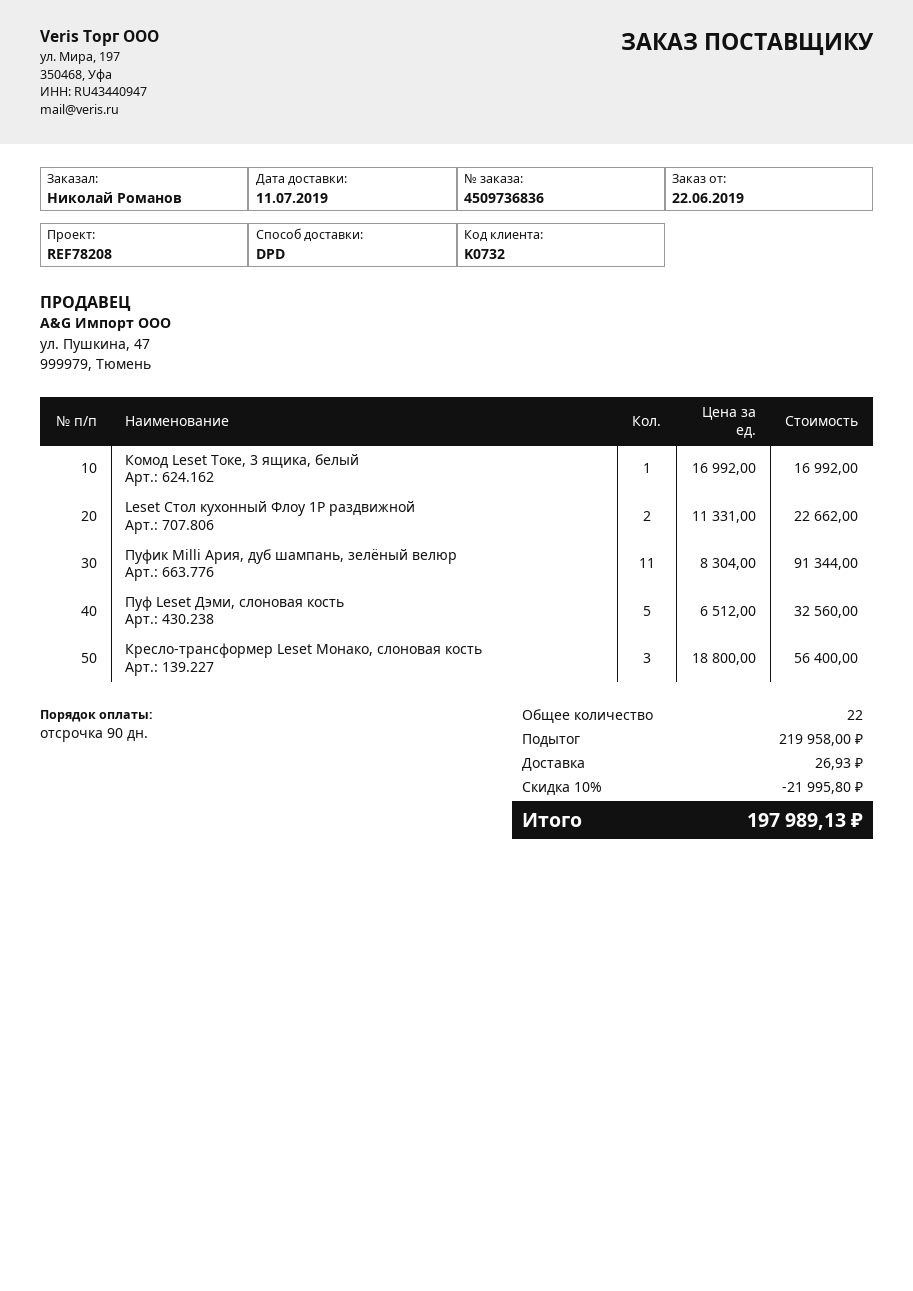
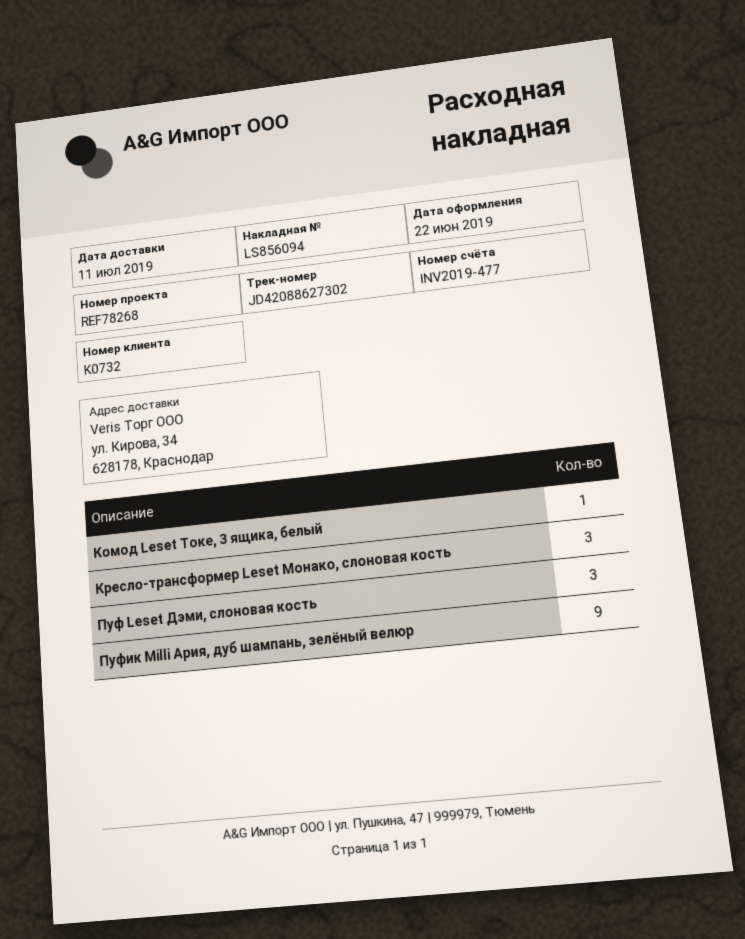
reference: REF78208 -> REF78268
Leset Стол кухонный Флоу 1Р раздвижной: 2 -> none
Пуфик Milli Ария, дуб шампань, зелёный велюр: 11 -> 9
Пуф Leset Дэми, слоновая кость: 5 -> 3

